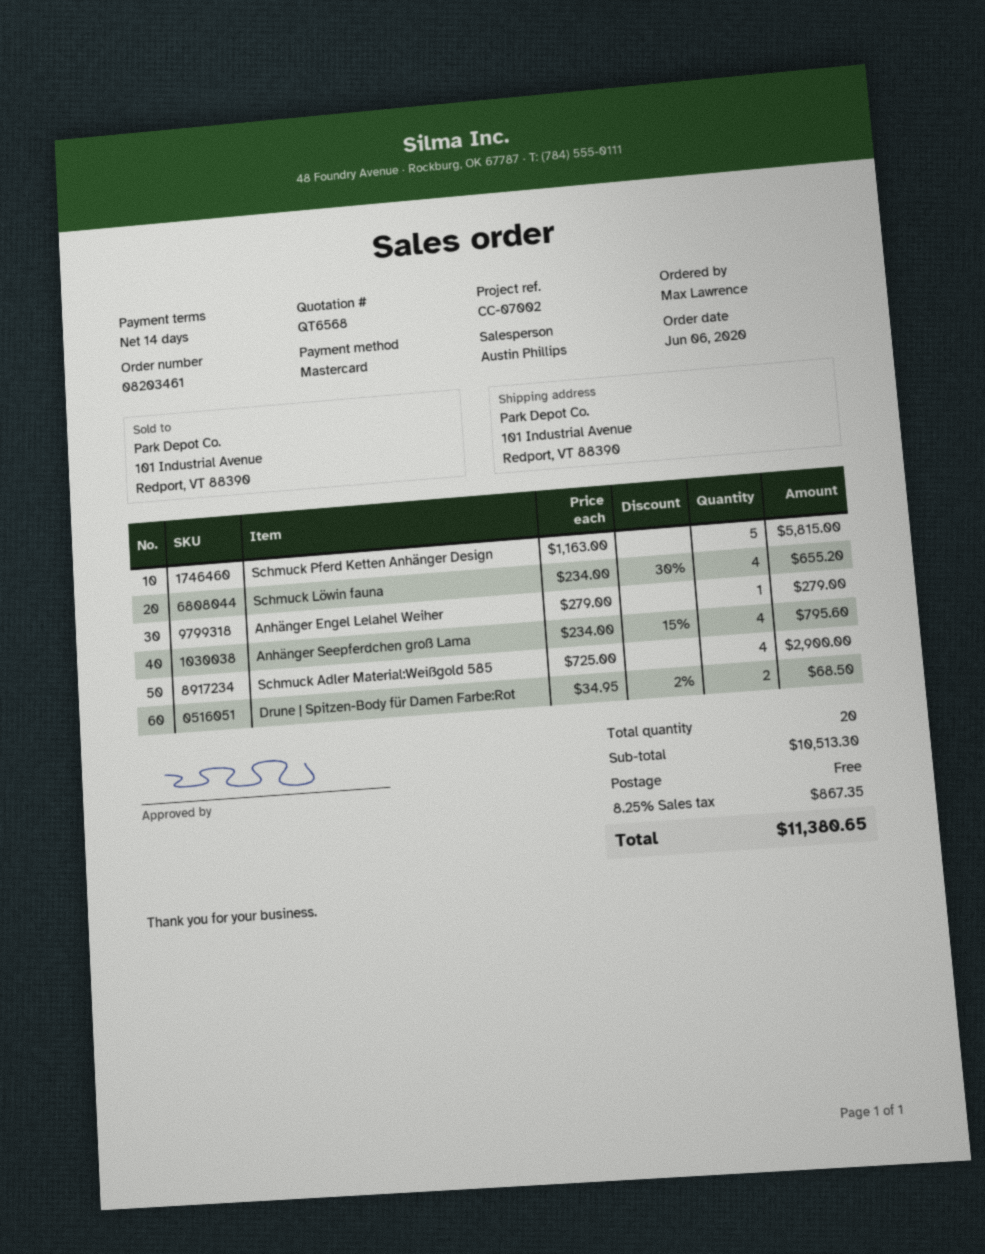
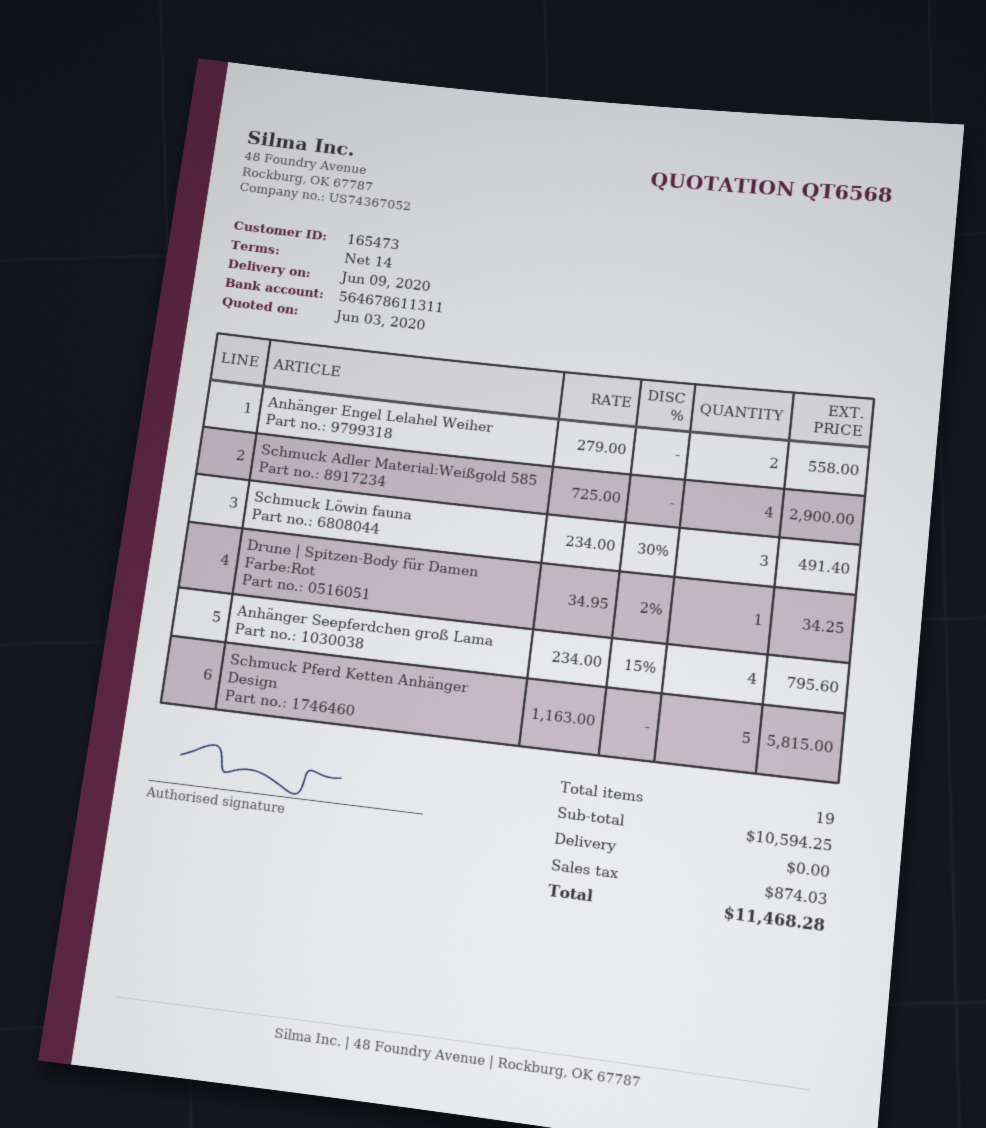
Schmuck Löwin fauna: 4 x 234.00 - 30% = 655.20 -> 3 x 234.00 - 30% = 491.40
Anhänger Engel Lelahel Weiher: 1 x 279.00 = 279.00 -> 2 x 279.00 = 558.00
Drune | Spitzen-Body für Damen Farbe:Rot: 2 x 34.95 - 2% = 68.50 -> 1 x 34.95 - 2% = 34.25
total quantity: 20 -> 19
subtotal: 10513.30 -> 10594.25
tax: 867.35 -> 874.03
total: 11380.65 -> 11468.28

